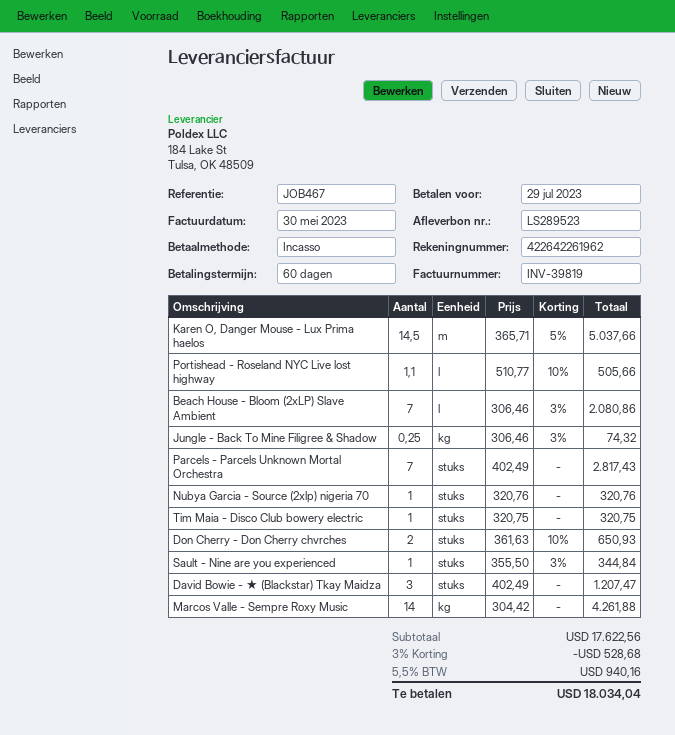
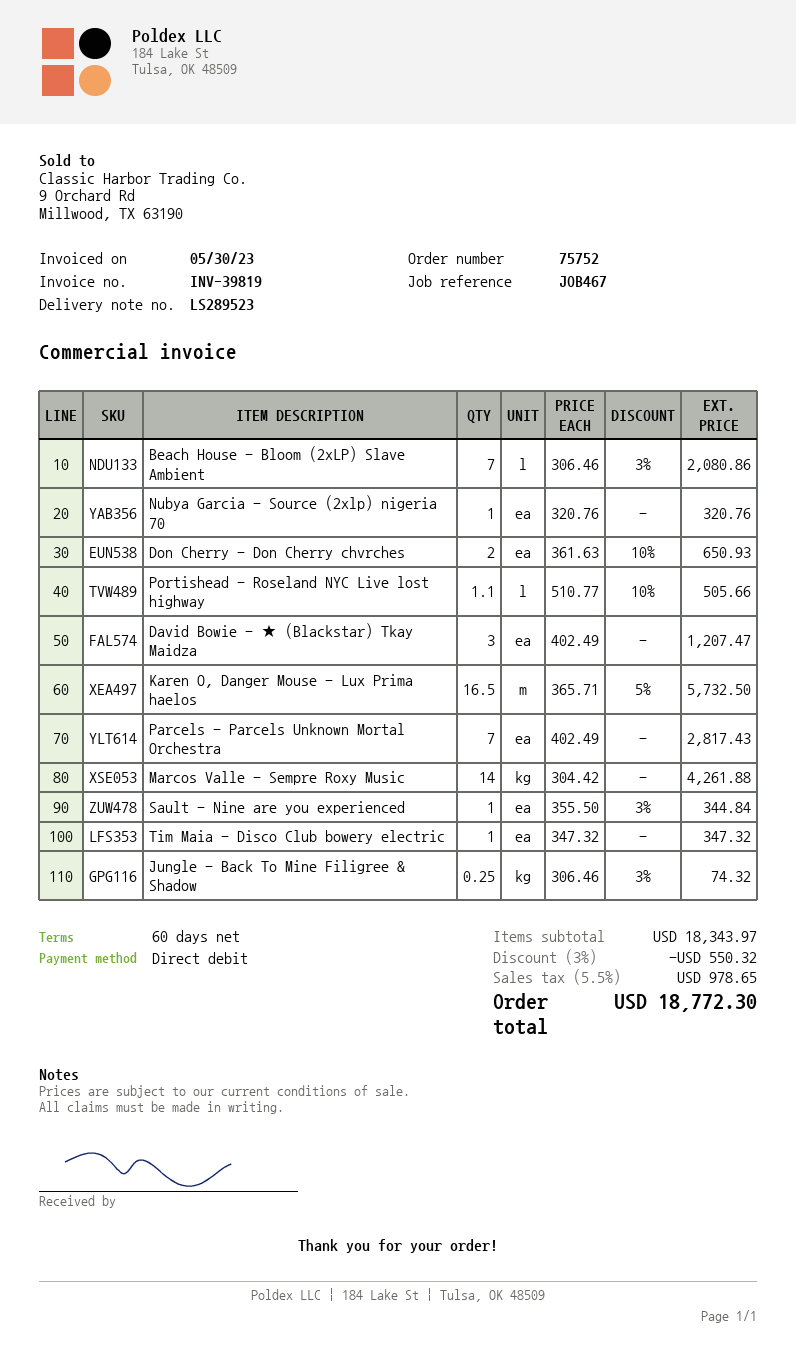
Karen O, Danger Mouse - Lux Prima haelos: 14.5 x 365.71 - 5% = 5037.66 -> 16.5 x 365.71 - 5% = 5732.50
Tim Maia - Disco Club bowery electric: 1 x 320.75 = 320.75 -> 1 x 347.32 = 347.32
subtotal: 17622.56 -> 18343.97
discount: 3% = 528.68 -> 3% = 550.32
tax: 5.5% = 940.16 -> 5.5% = 978.65
total: 18034.04 -> 18772.30

